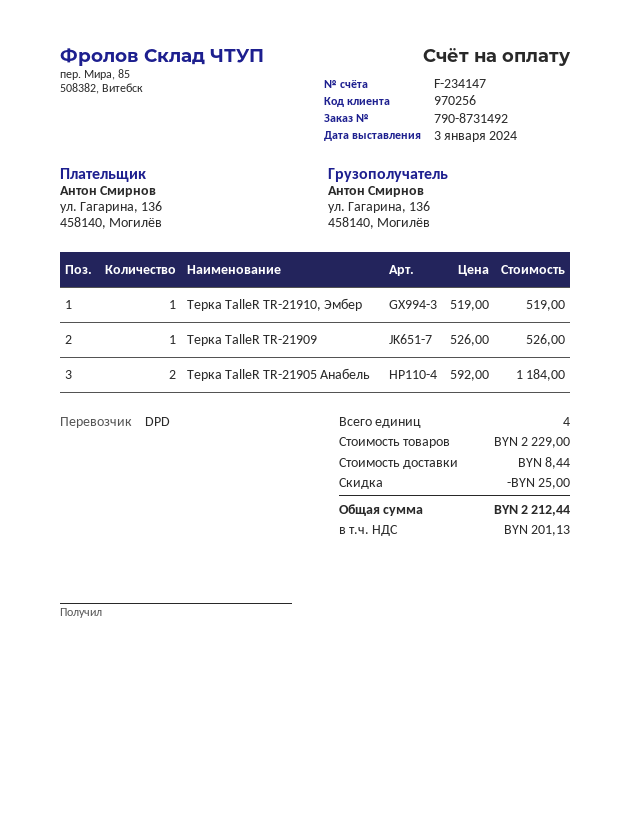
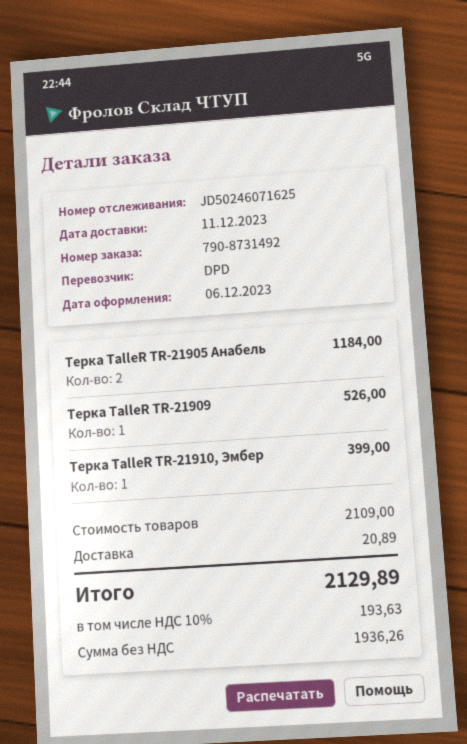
Терка TalleR TR-21910, Эмбер: 1 for 519.00 -> 1 for 399.00
subtotal: 2229.00 -> 2109.00
discount: 25.00 -> none
shipping: 8.44 -> 20.89
tax: 201.13 -> 193.63
total: 2212.44 -> 2129.89

